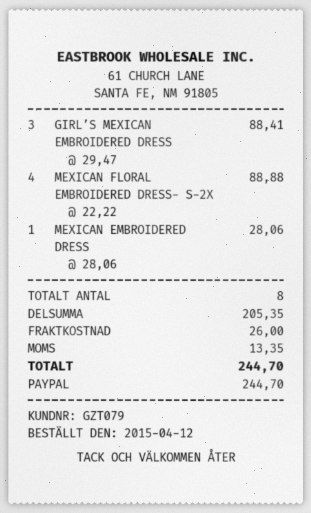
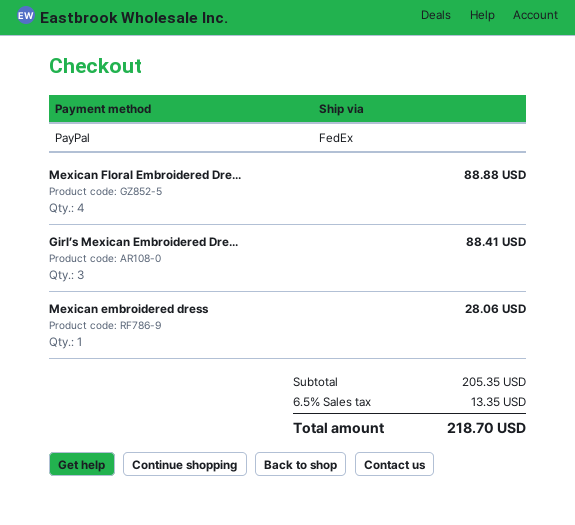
shipping: 26.00 -> none
total: 244.70 -> 218.70

